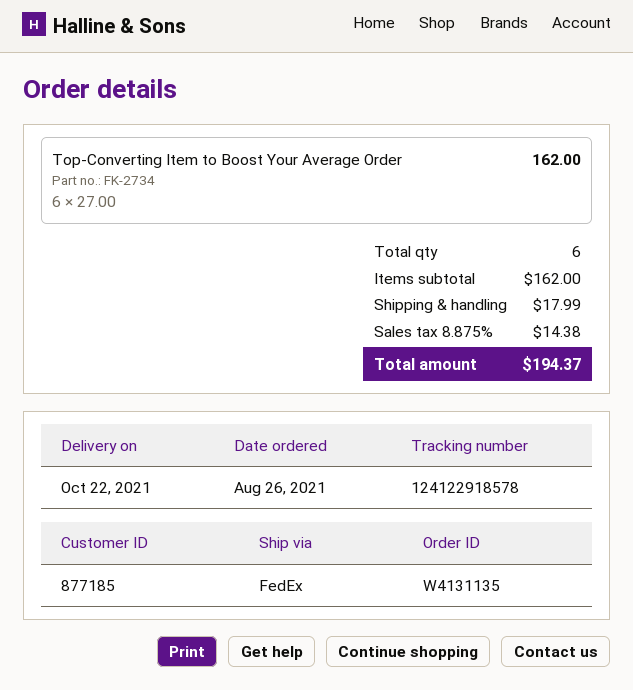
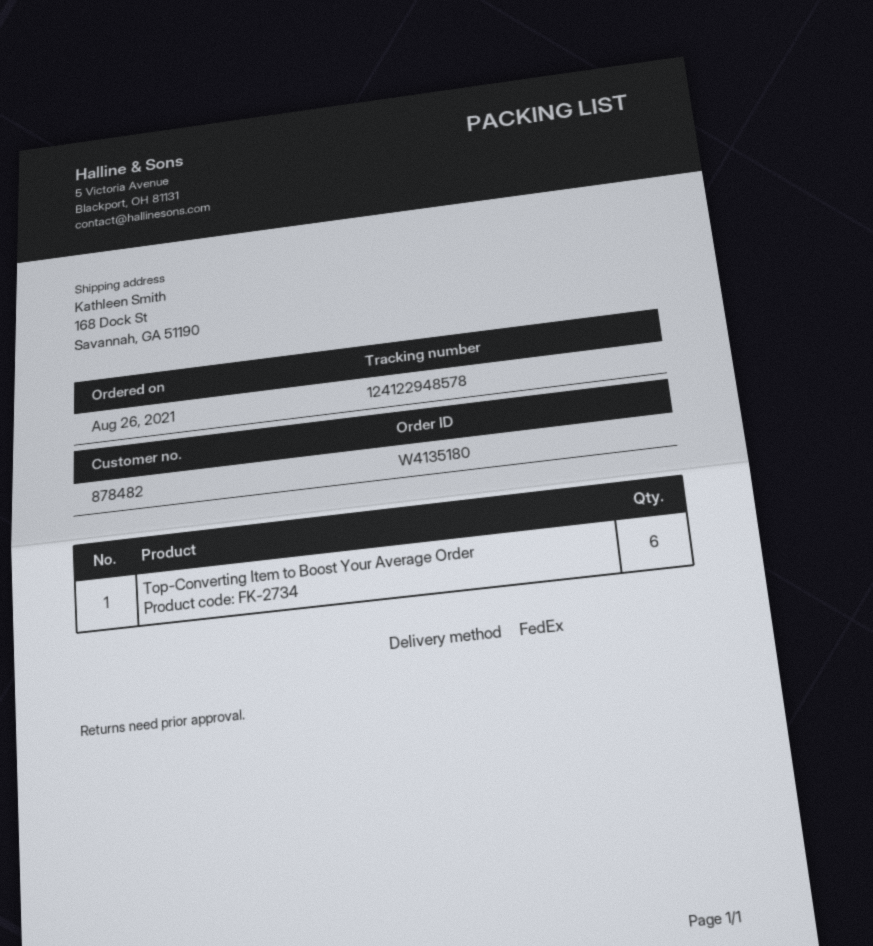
order number: W4131135 -> W4135180
customer number: 877185 -> 878482
tracking number: 124122918578 -> 124122948578

